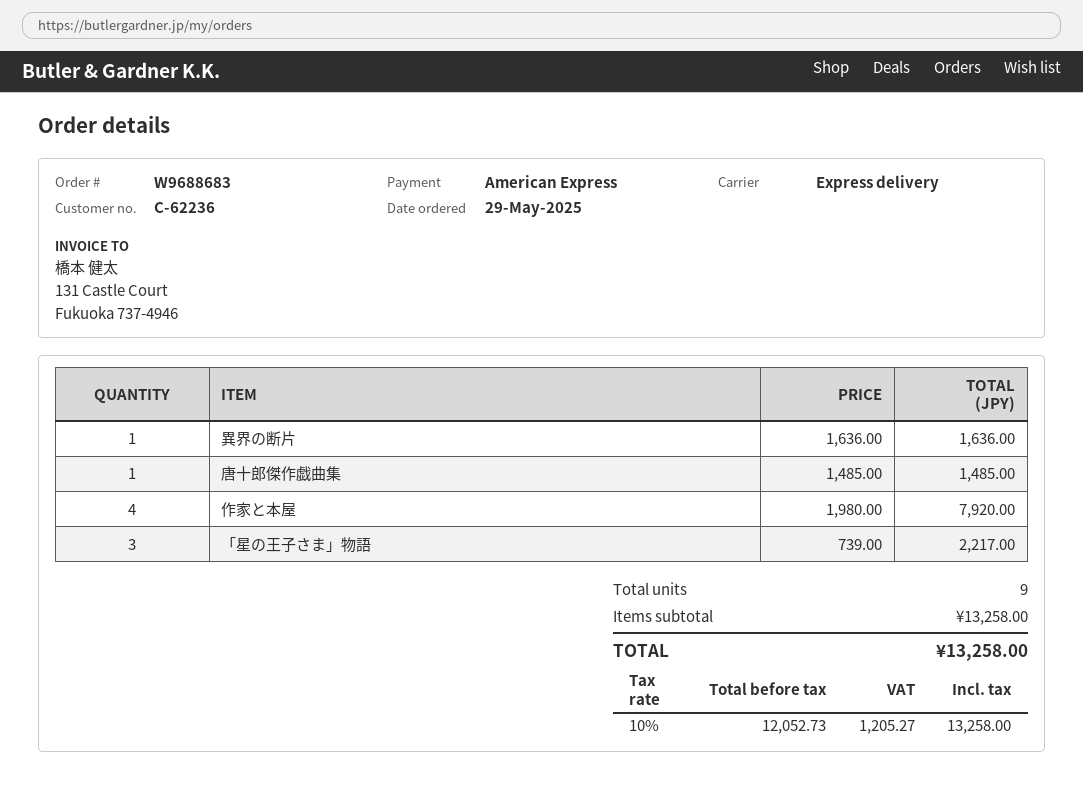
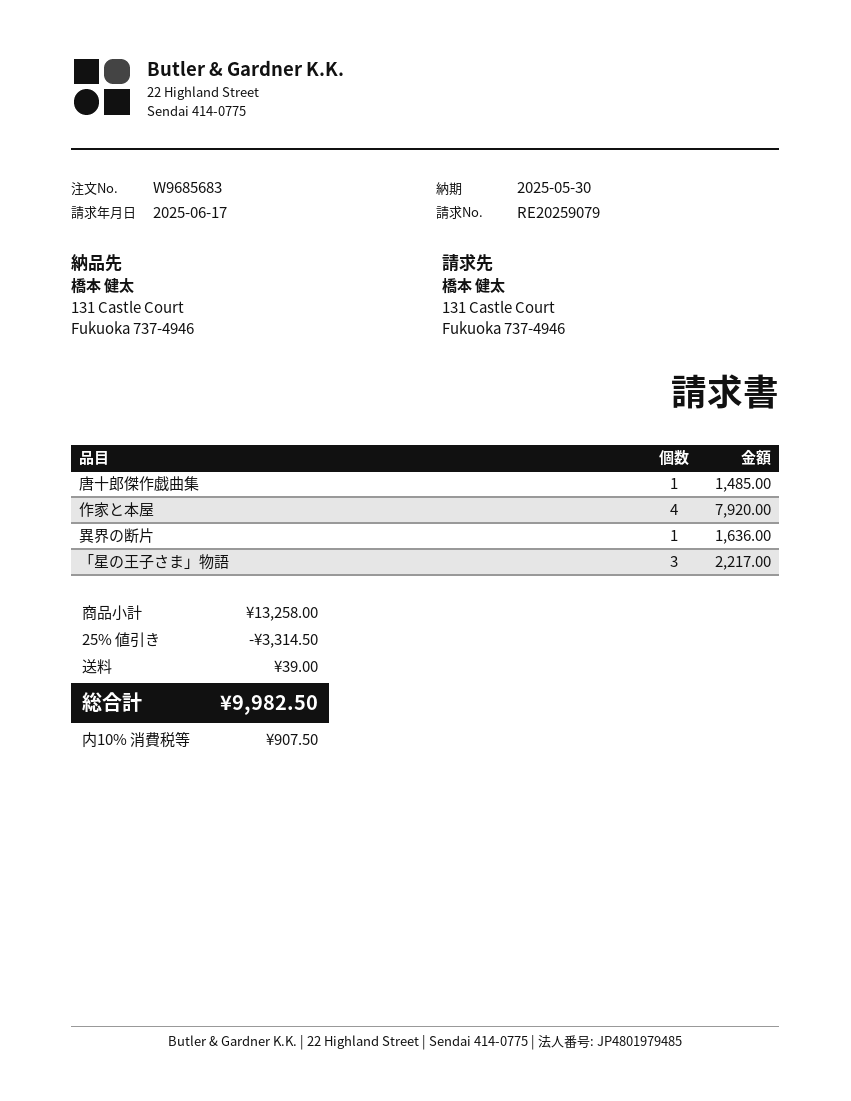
order number: W9688683 -> W9685683
discount: none -> 25% = 3314.50
shipping: none -> 39.00
tax: 10% = 1205.27 -> 10% = 907.50
total: 13258.00 -> 9982.50

